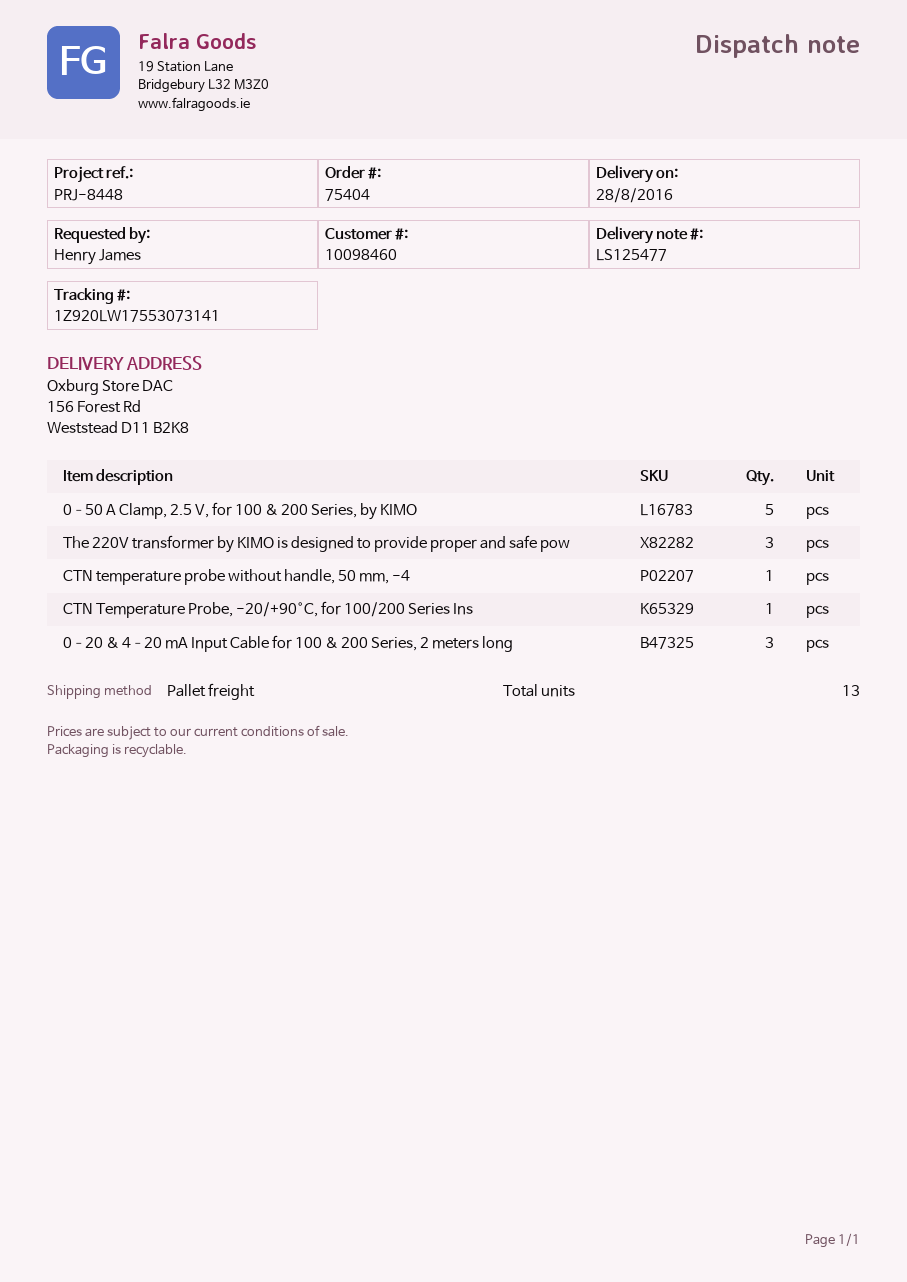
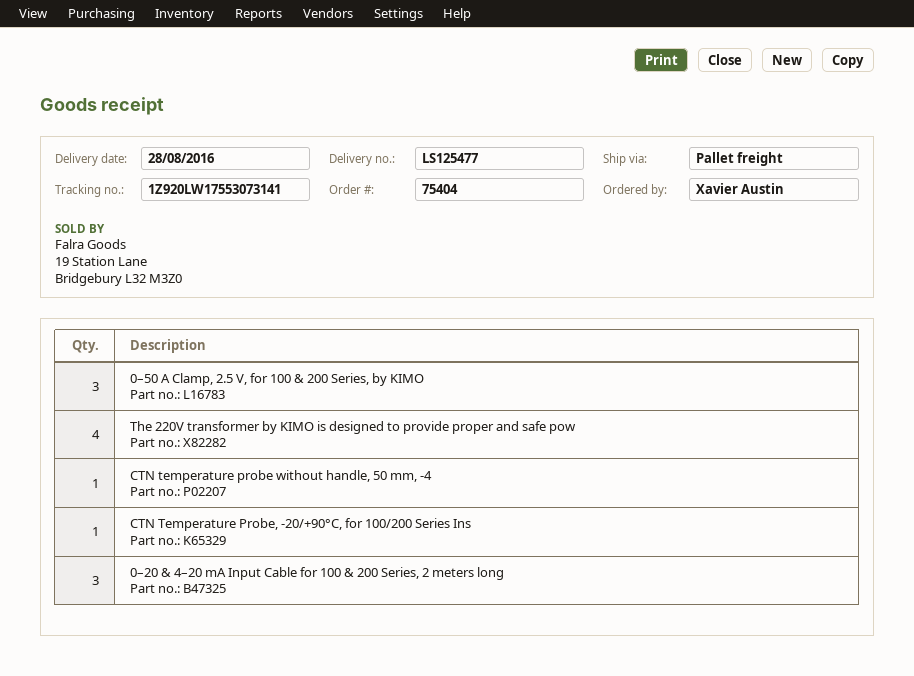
ordered by: Henry James -> Xavier Austin
0–50 A Clamp, 2.5 V, for 100 & 200 Series, by KIMO: 5 -> 3
The 220V transformer by KIMO is designed to provide proper and safe pow: 3 -> 4

